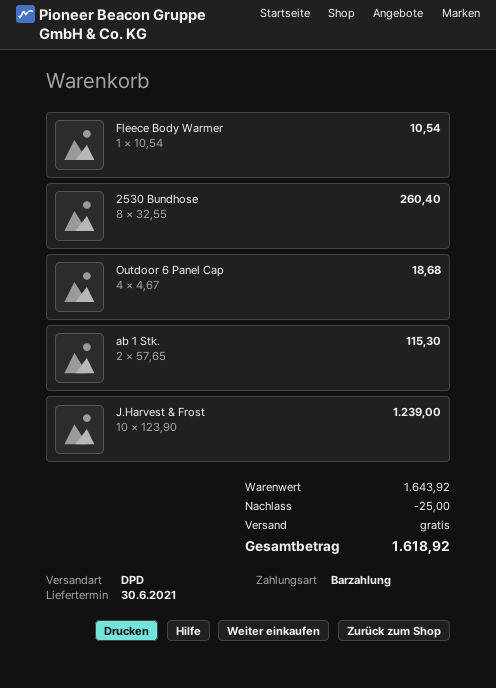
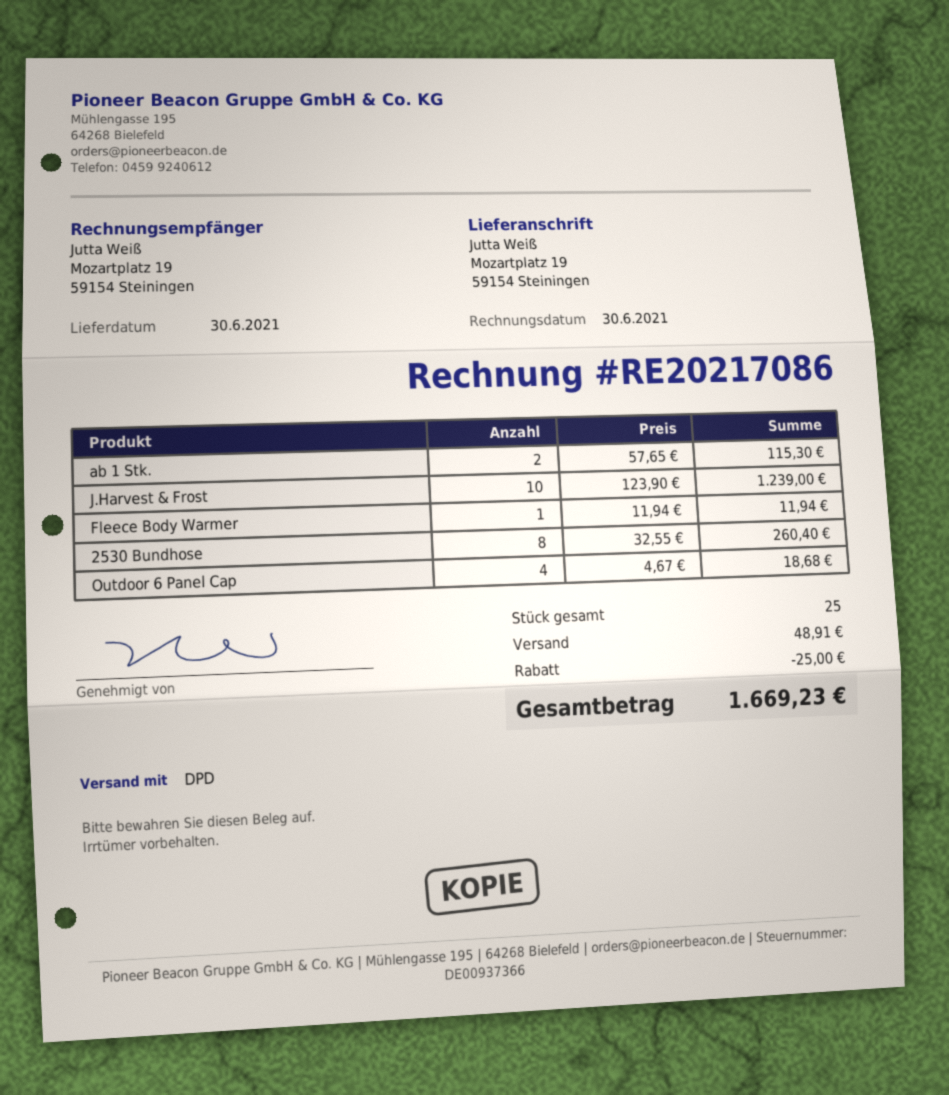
Fleece Body Warmer: 1 x 10.54 = 10.54 -> 1 x 11.94 = 11.94
shipping: 0.00 -> 48.91
total: 1618.92 -> 1669.23

